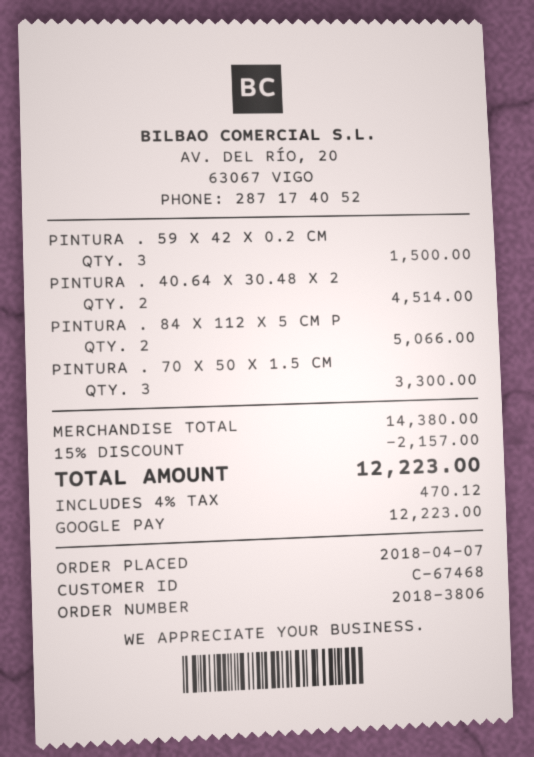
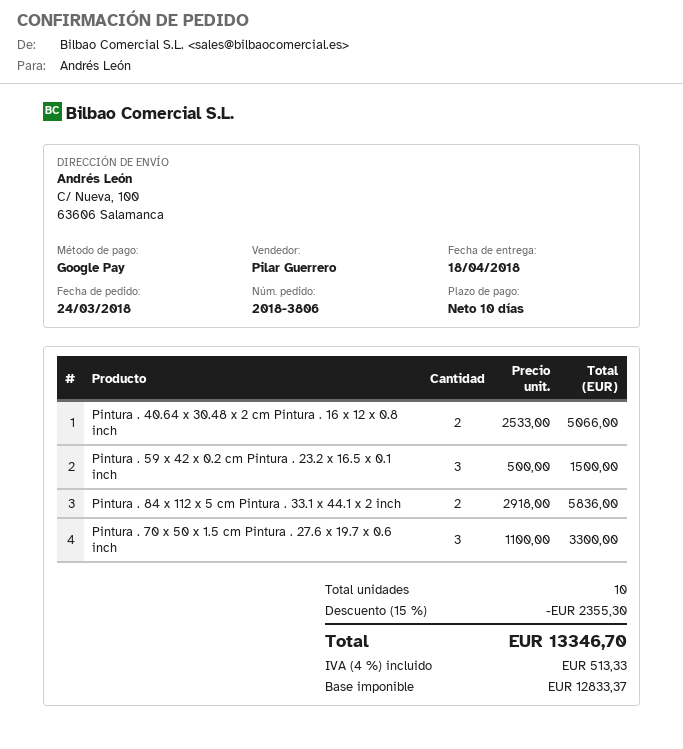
order date: 2018-04-07 -> 2018-03-24
PINTURA . 40.64 X 30.48 X 2: 2 for 4514.00 -> 2 for 5066.00
PINTURA . 84 X 112 X 5 CM P: 2 for 5066.00 -> 2 for 5836.00
discount: 15% = 2157.00 -> 15% = 2355.30
tax: 4% = 470.12 -> 4% = 513.33
total: 12223.00 -> 13346.70

